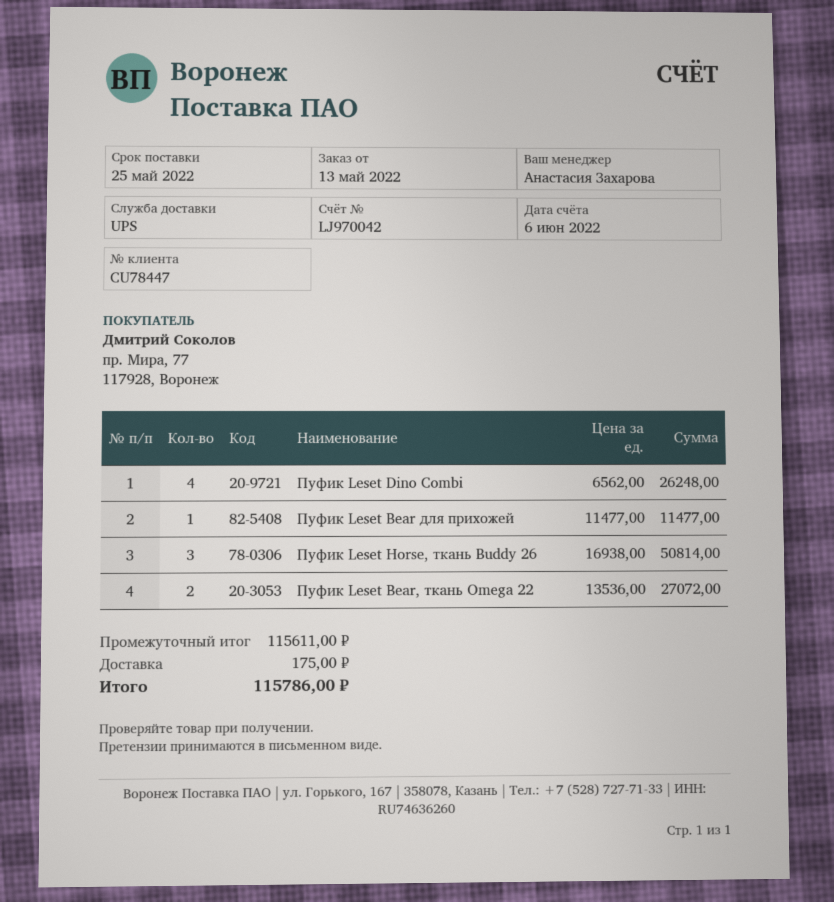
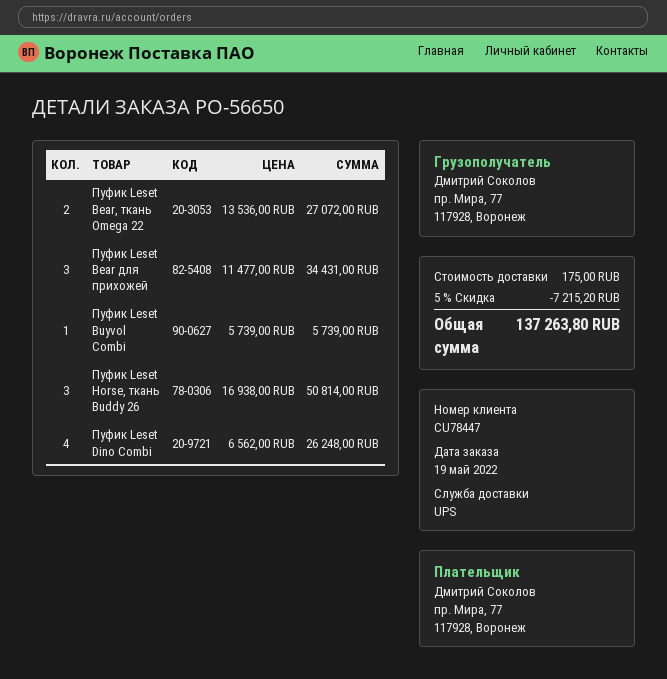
order date: 2022-05-13 -> 2022-05-19
Пуфик Leset Bear для прихожей: 1 x 11477.00 = 11477.00 -> 3 x 11477.00 = 34431.00
Пуфик Leset Buyvol Combi: none -> 1 x 5739.00 = 5739.00
discount: none -> 5% = 7215.20
total: 115786.00 -> 137263.80

